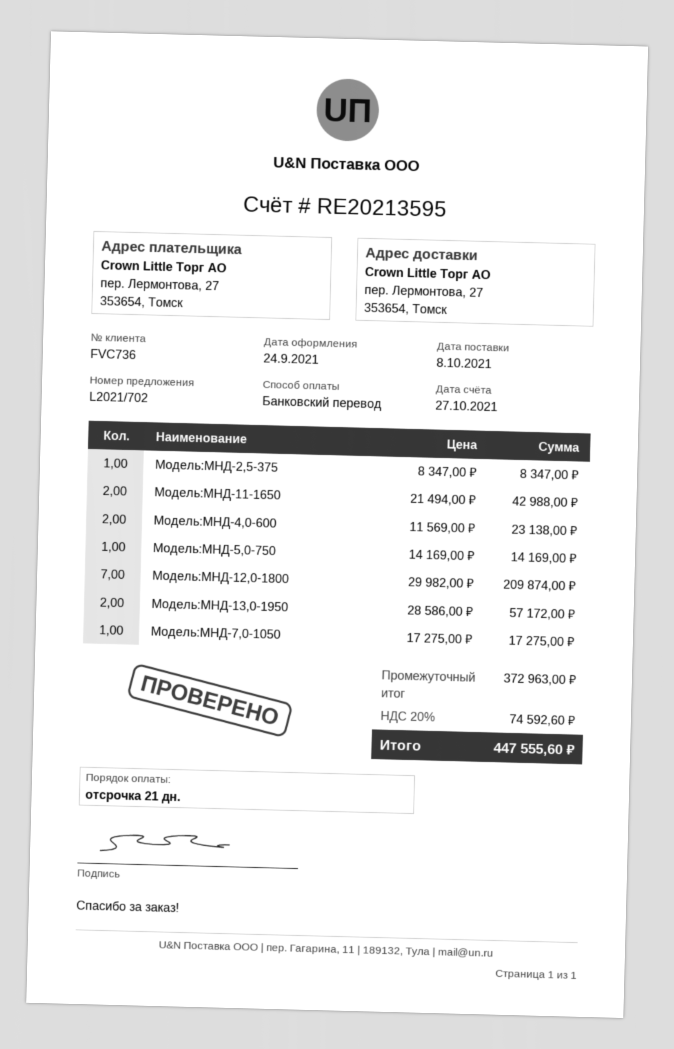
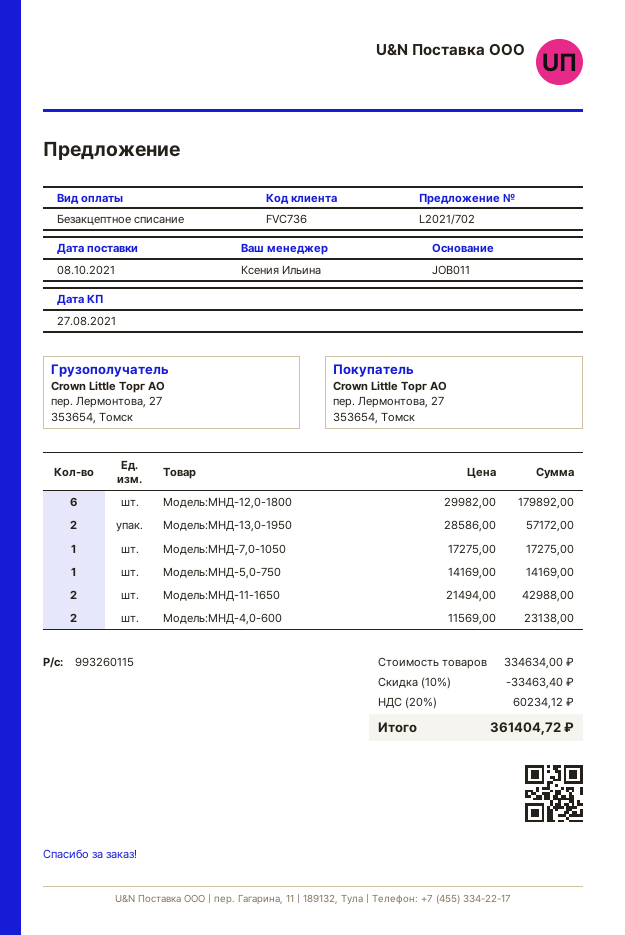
payment method: bank transfer -> direct debit
Модель:МНД-2,5-375: 1 x 8347.00 = 8347.00 -> none
Модель:МНД-12,0-1800: 7 x 29982.00 = 209874.00 -> 6 x 29982.00 = 179892.00
subtotal: 372963.00 -> 334634.00
discount: none -> 10% = 33463.40
tax: 20% = 74592.60 -> 20% = 60234.12
total: 447555.60 -> 361404.72

